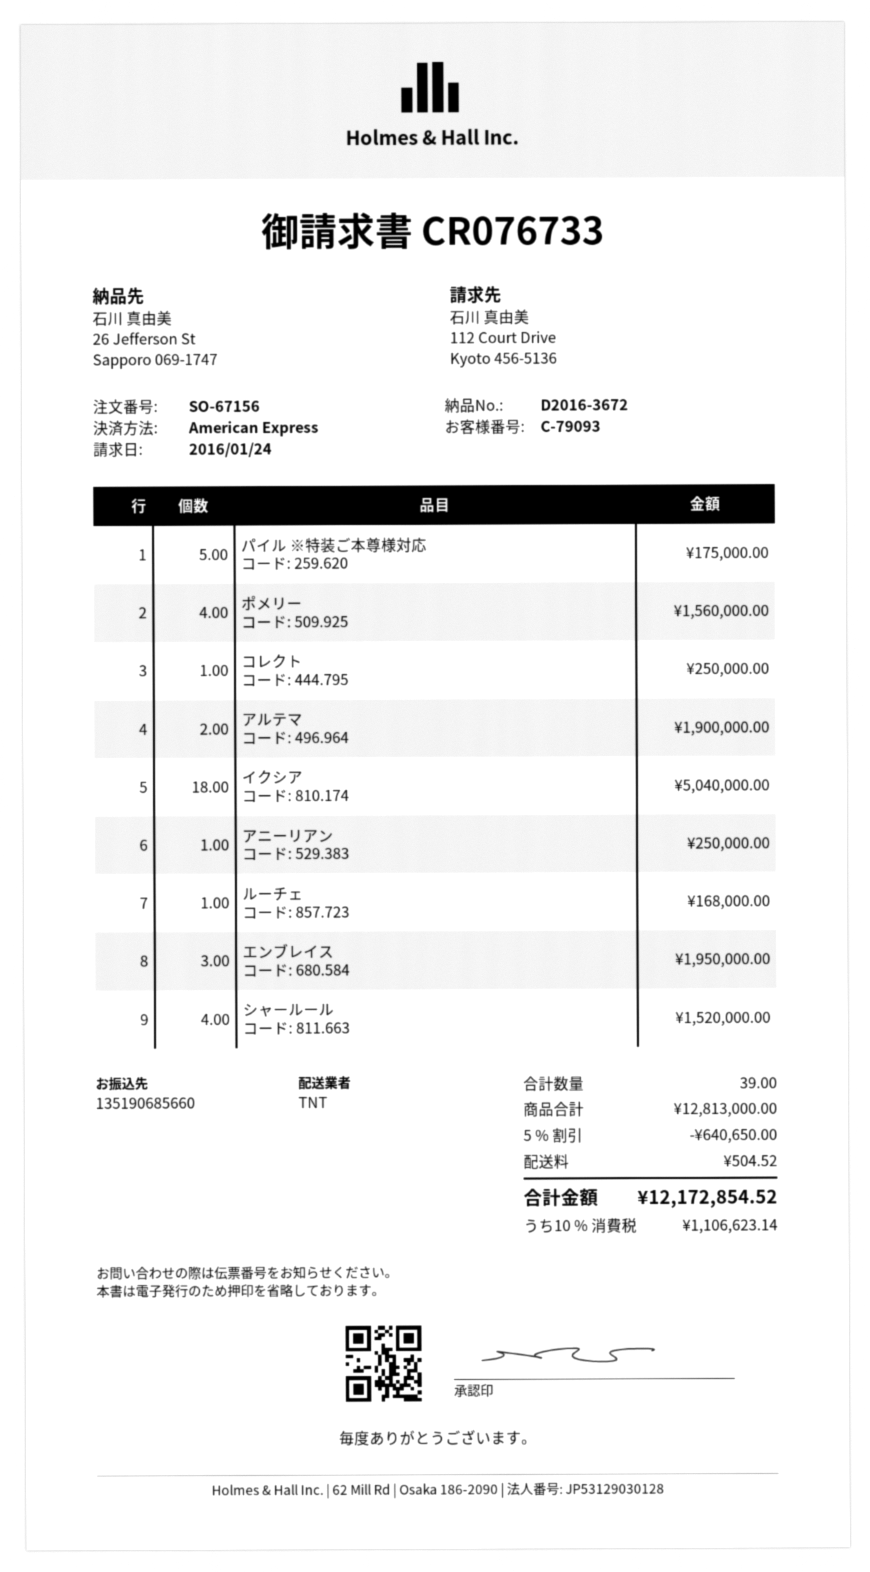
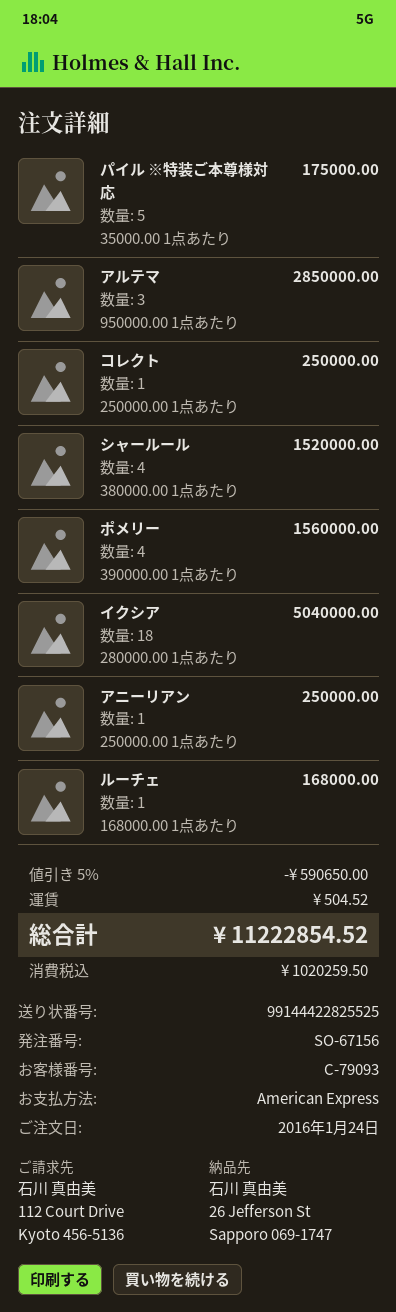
アルテマ: 2 for 1900000.00 -> 3 for 2850000.00
エンブレイス: 3 for 1950000.00 -> none
discount: 5% = 640650.00 -> 5% = 590650.00
tax: 1106623.14 -> 1020259.50
total: 12172854.52 -> 11222854.52

